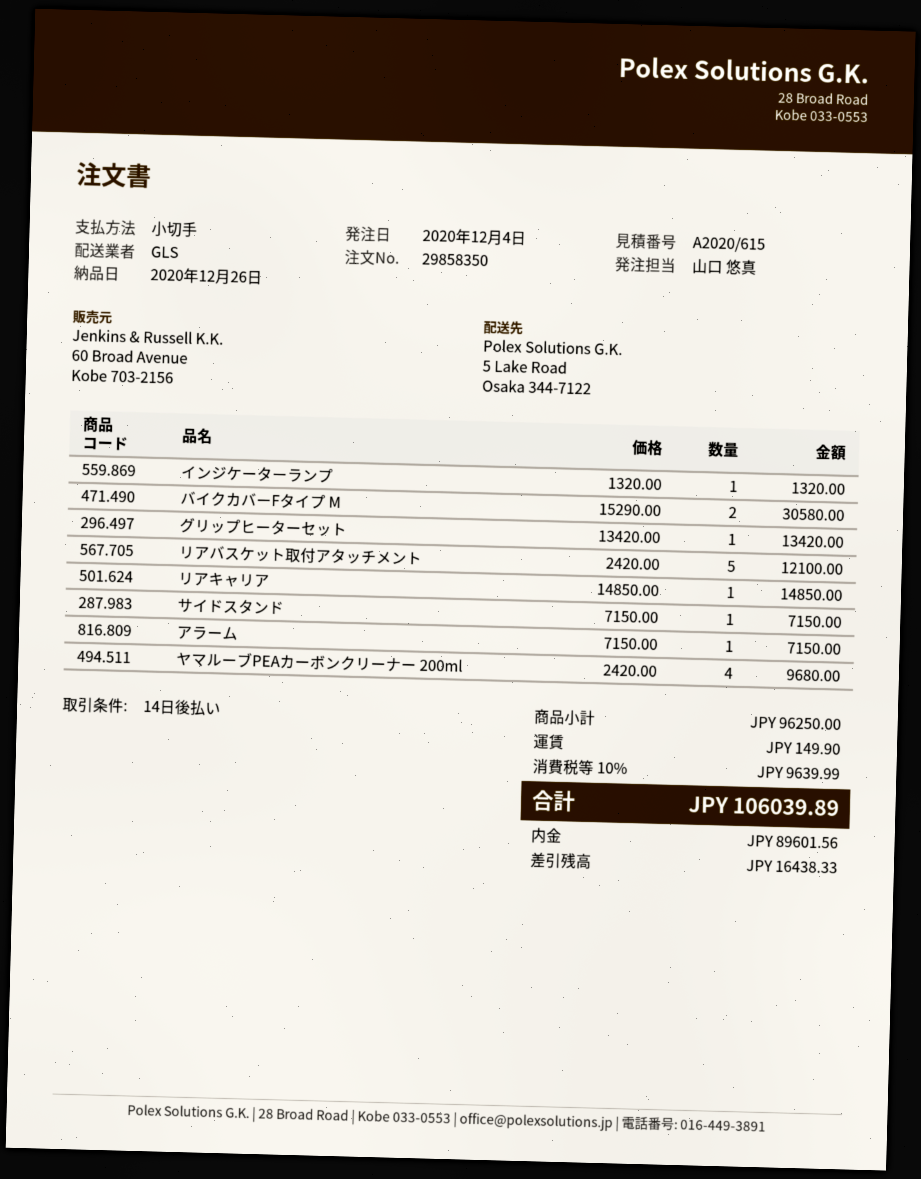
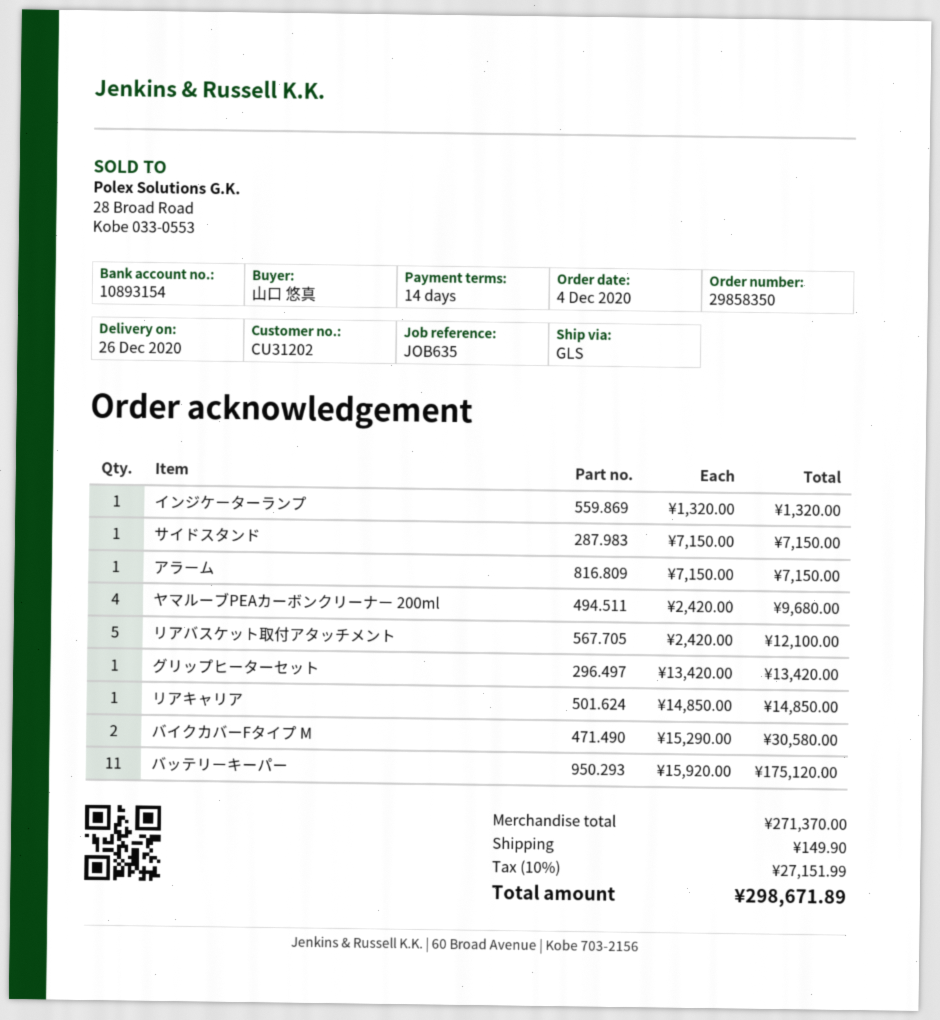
バッテリーキーパー: none -> 11 x 15920.00 = 175120.00
subtotal: 96250.00 -> 271370.00
tax: 10% = 9639.99 -> 10% = 27151.99
total: 106039.89 -> 298671.89

